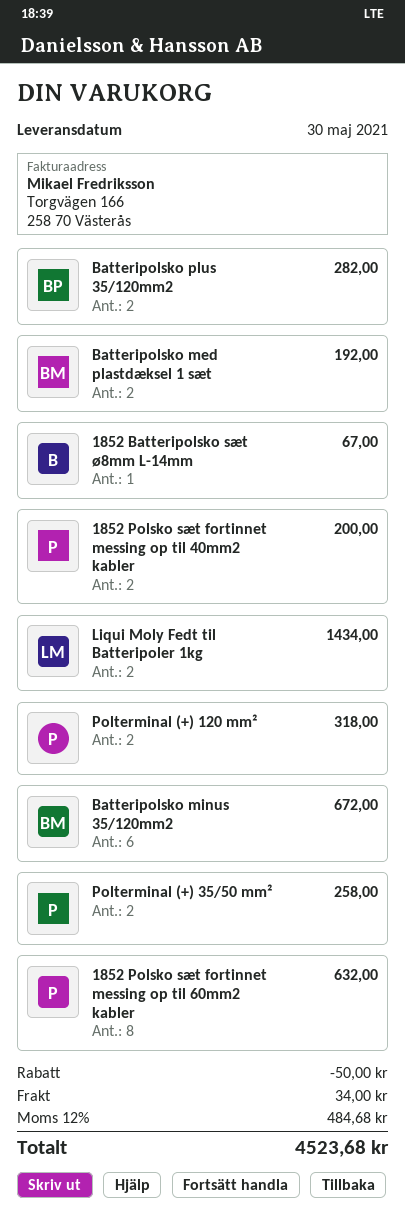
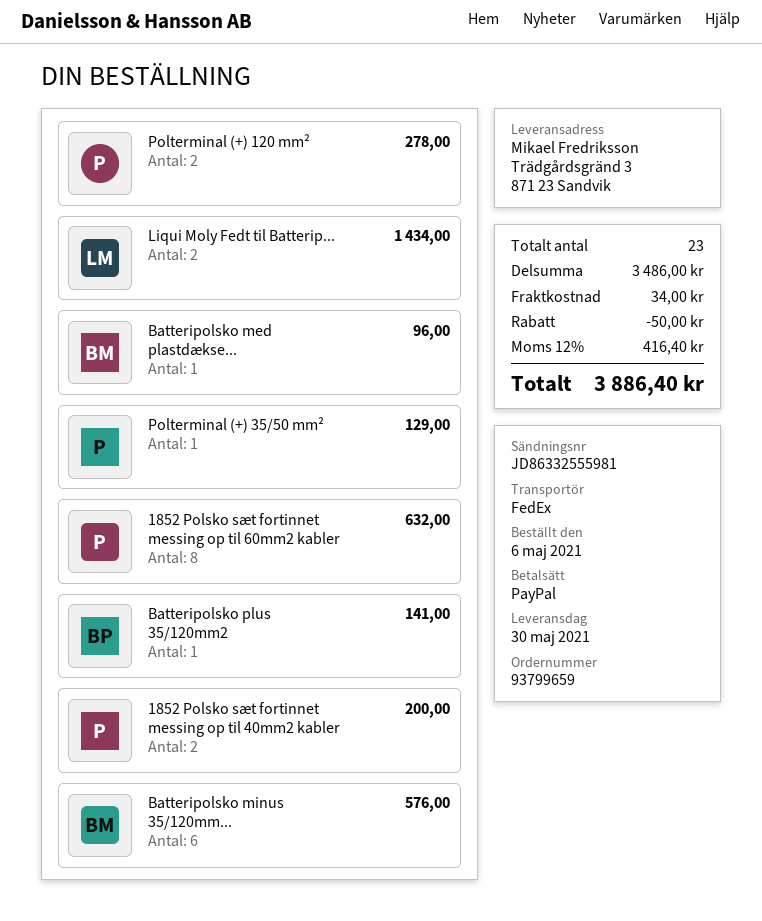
Batteripolsko plus 35/120mm2: 2 for 282.00 -> 1 for 141.00
Batteripolsko med plastdæksel 1 sæt: 2 for 192.00 -> 1 for 96.00
1852 Batteripolsko sæt ø8mm L-14mm: 1 for 67.00 -> none
Polterminal (+) 120 mm²: 2 for 318.00 -> 2 for 278.00
Batteripolsko minus 35/120mm2: 6 for 672.00 -> 6 for 576.00
Polterminal (+) 35/50 mm²: 2 for 258.00 -> 1 for 129.00
tax: 12% = 484.68 -> 12% = 416.40
total: 4523.68 -> 3886.40

